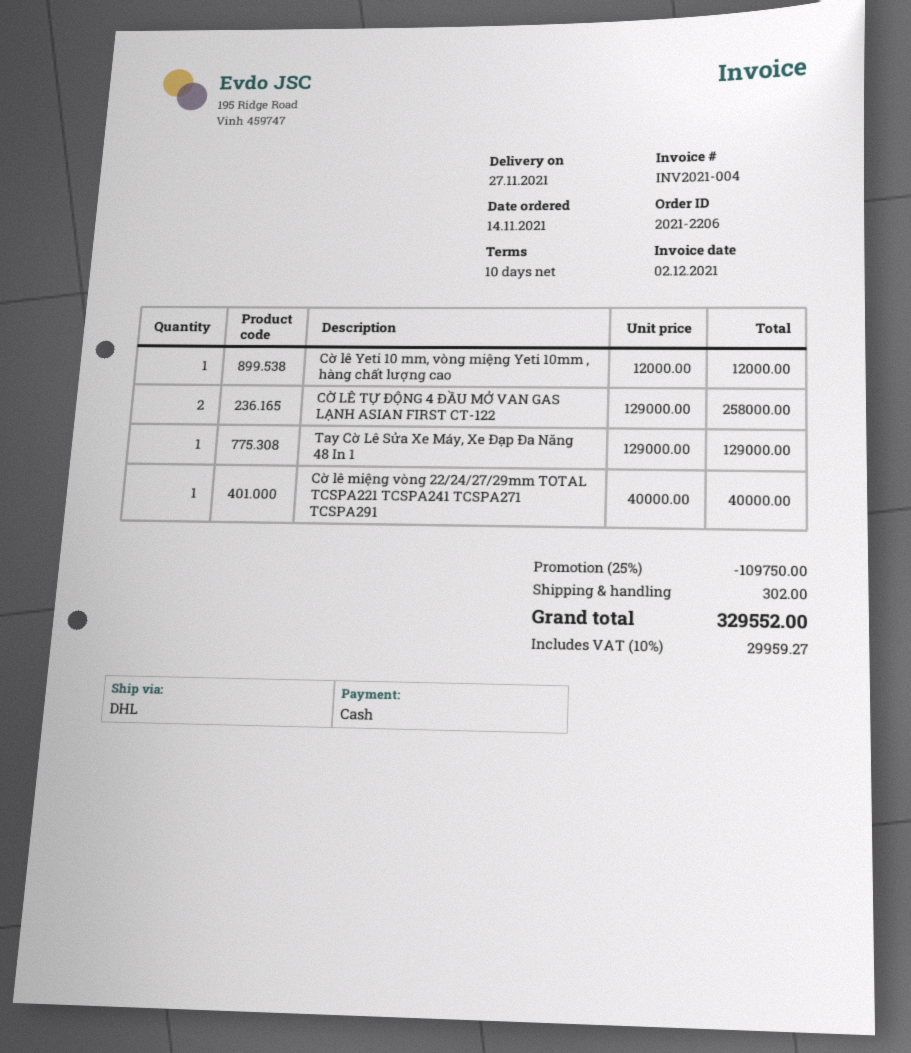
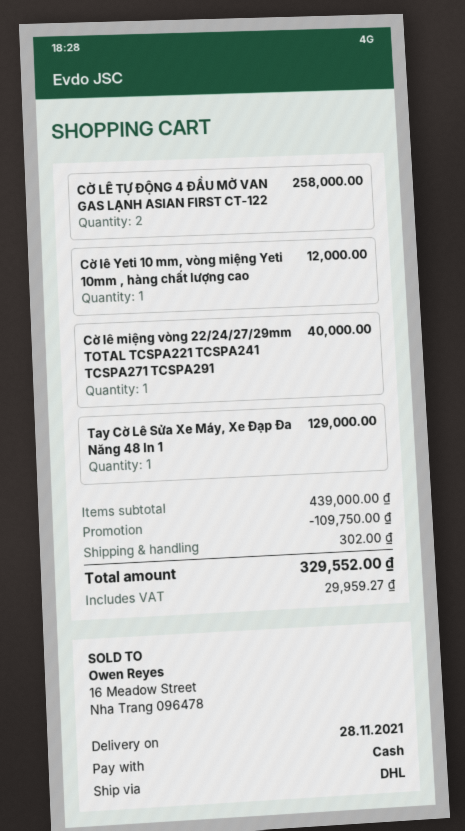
delivery date: 2021-11-27 -> 2021-11-28

